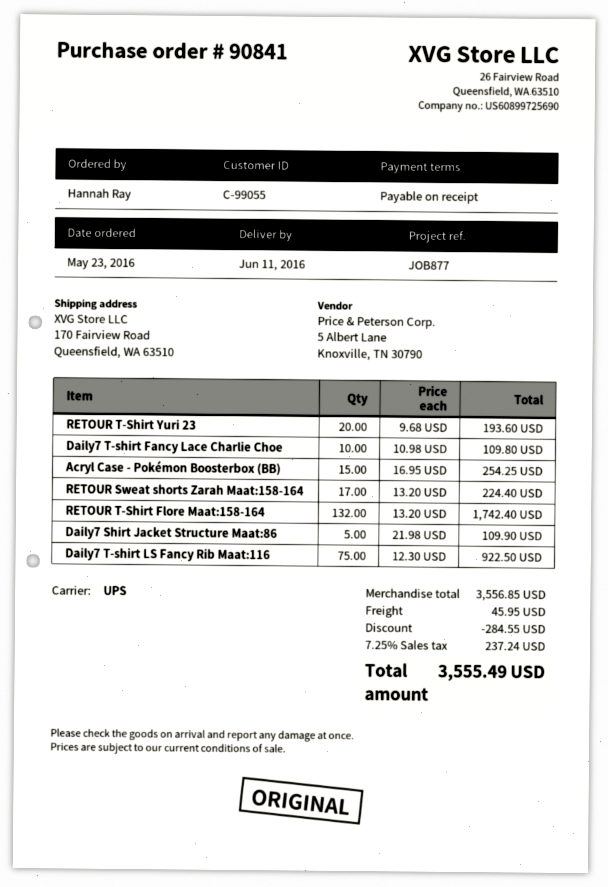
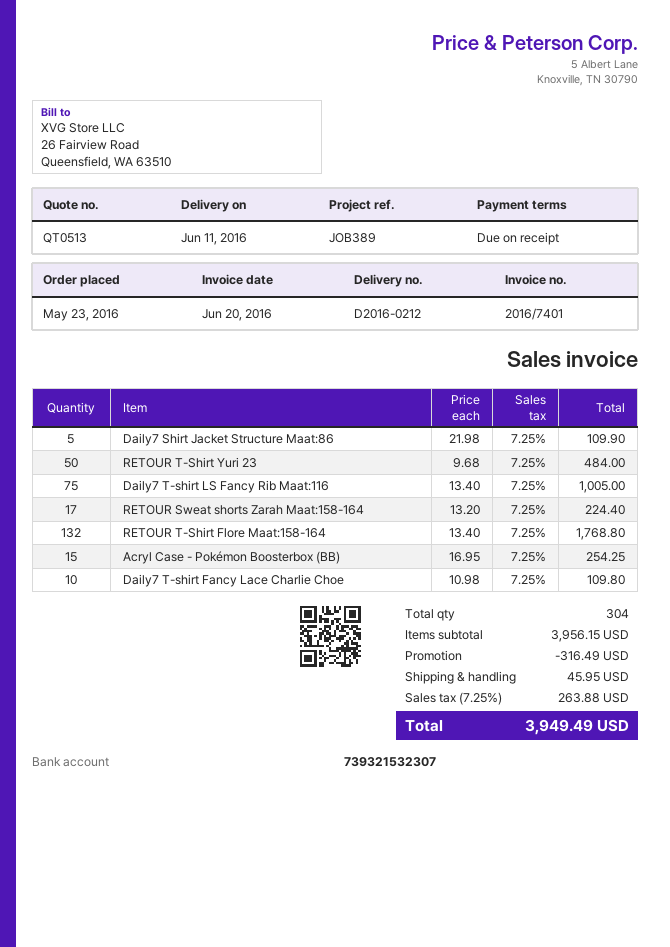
reference: JOB877 -> JOB389
RETOUR T-Shirt Yuri 23: 20 x 9.68 = 193.60 -> 50 x 9.68 = 484.00
RETOUR T-Shirt Flore Maat:158-164: 132 x 13.20 = 1742.40 -> 132 x 13.40 = 1768.80
Daily7 T-shirt LS Fancy Rib Maat:116: 75 x 12.30 = 922.50 -> 75 x 13.40 = 1005.00
subtotal: 3556.85 -> 3956.15
discount: 284.55 -> 316.49
tax: 7.25% = 237.24 -> 7.25% = 263.88
total: 3555.49 -> 3949.49

